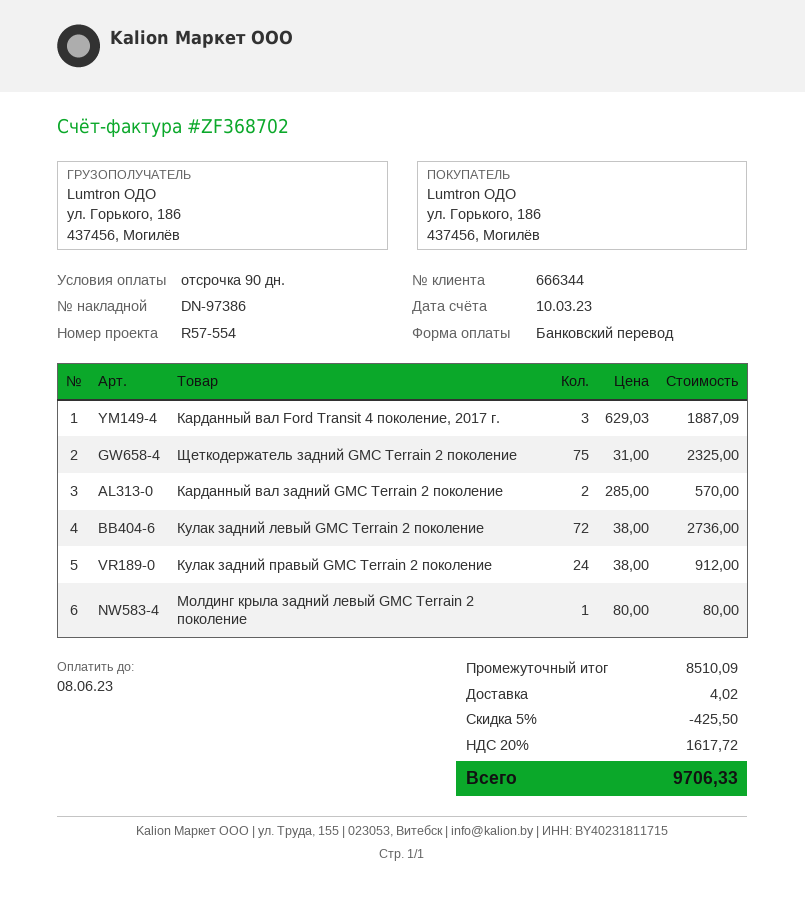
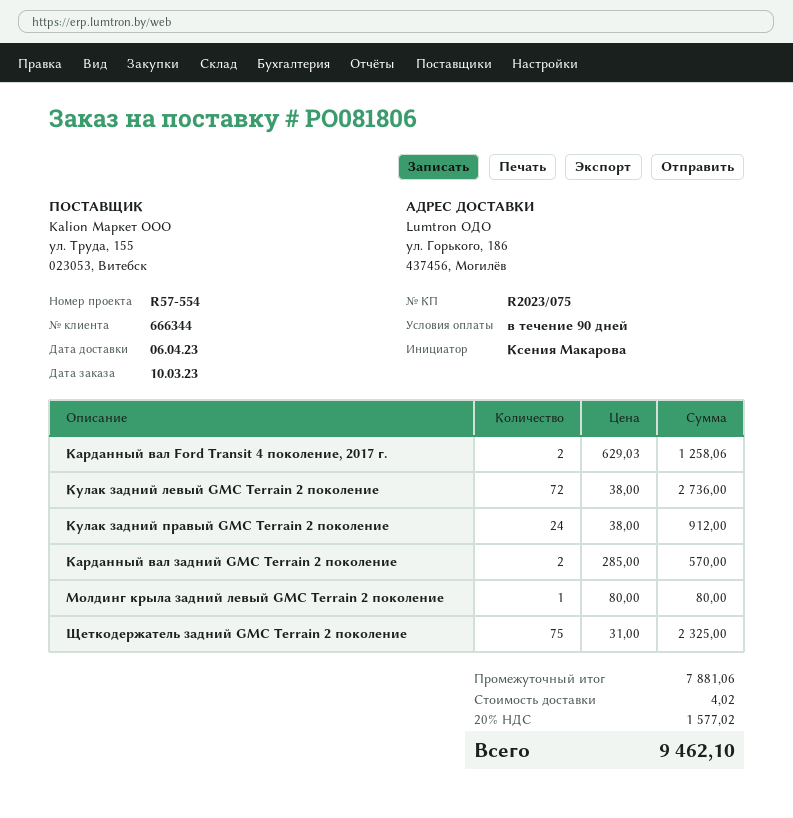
Карданный вал Ford Transit 4 поколение, 2017 г.: 3 x 629.03 = 1887.09 -> 2 x 629.03 = 1258.06
subtotal: 8510.09 -> 7881.06
discount: 5% = 425.50 -> none
tax: 20% = 1617.72 -> 20% = 1577.02
total: 9706.33 -> 9462.10

